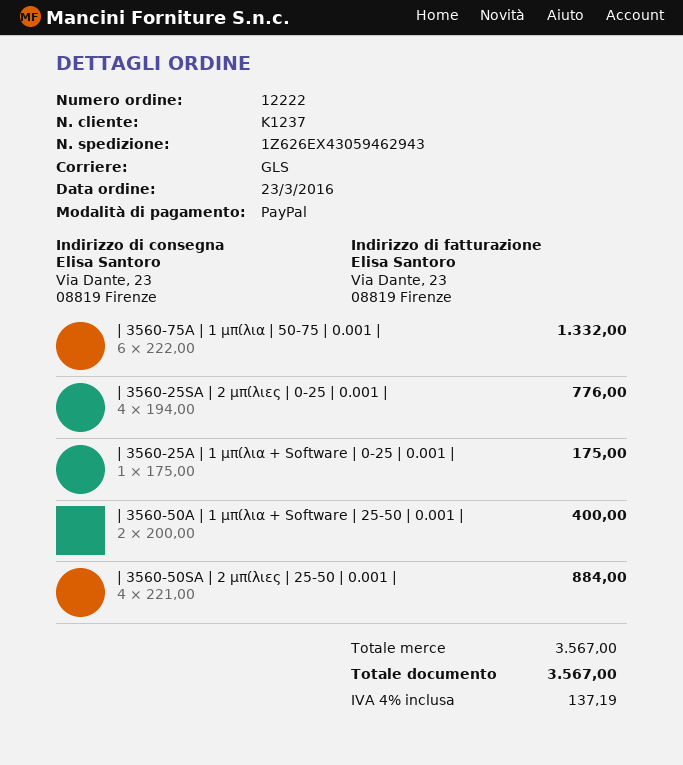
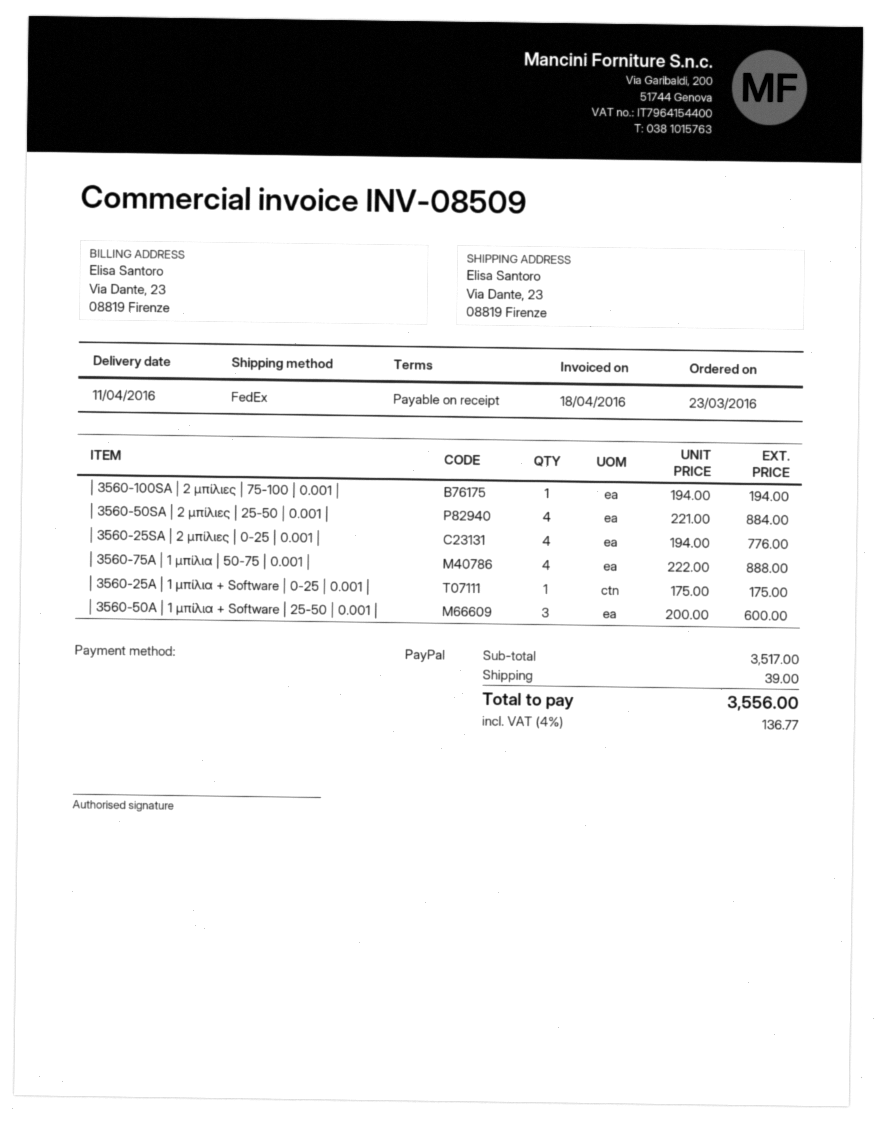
shipping method: GLS -> FedEx
| 3560-75A | 1 μπίλια | 50-75 | 0.001 |: 6 x 222.00 = 1332.00 -> 4 x 222.00 = 888.00
| 3560-50A | 1 μπίλια + Software | 25-50 | 0.001 |: 2 x 200.00 = 400.00 -> 3 x 200.00 = 600.00
| 3560-100SA | 2 μπίλιες | 75-100 | 0.001 |: none -> 1 x 194.00 = 194.00
subtotal: 3567.00 -> 3517.00
shipping: none -> 39.00
tax: 4% = 137.19 -> 4% = 136.77
total: 3567.00 -> 3556.00

